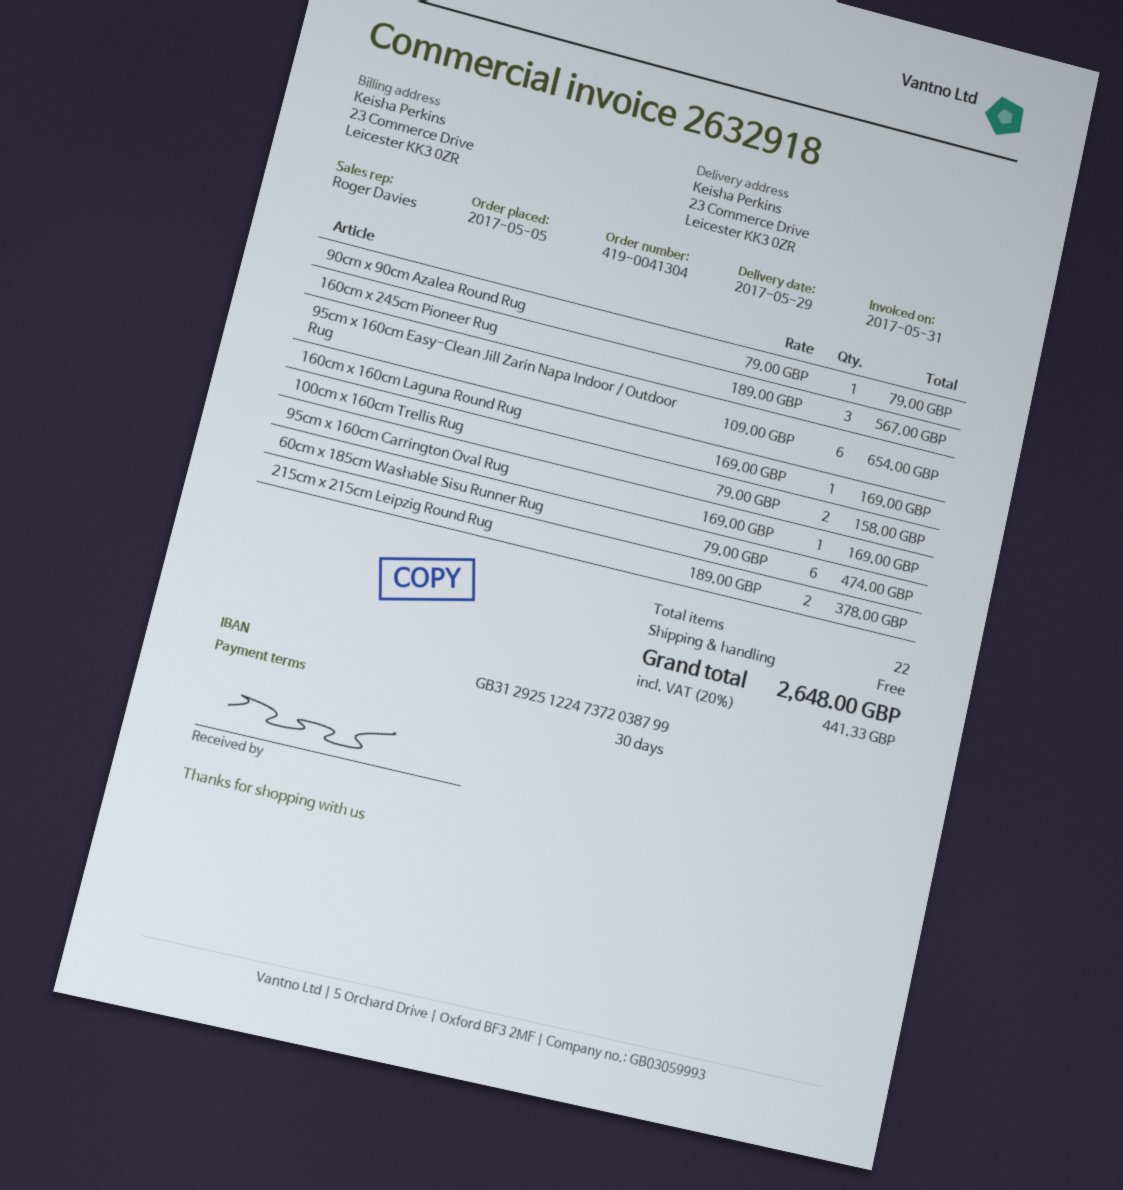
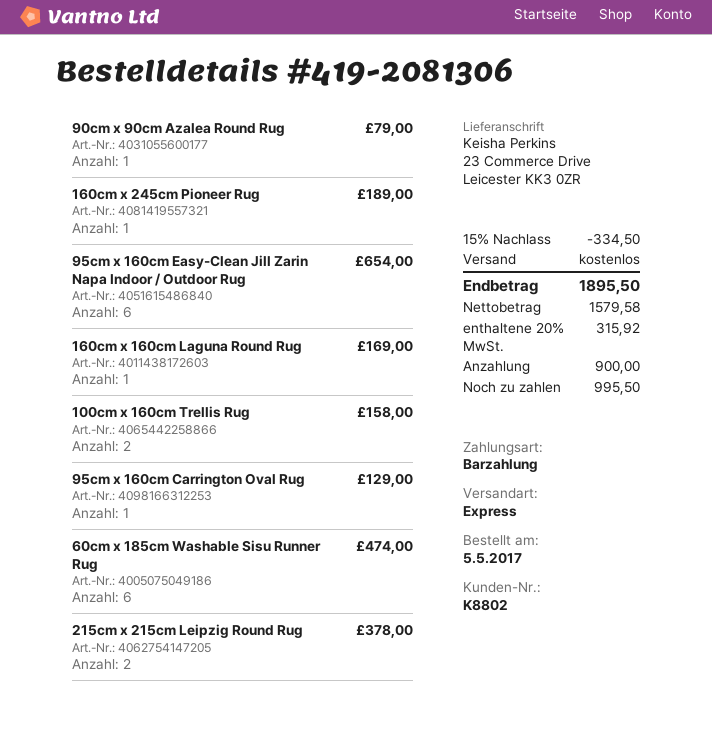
order number: 419-0041304 -> 419-2081306
160cm x 245cm Pioneer Rug: 3 for 567.00 -> 1 for 189.00
95cm x 160cm Carrington Oval Rug: 1 for 169.00 -> 1 for 129.00
discount: none -> 15% = 334.50
tax: 20% = 441.33 -> 20% = 315.92
total: 2648.00 -> 1895.50

